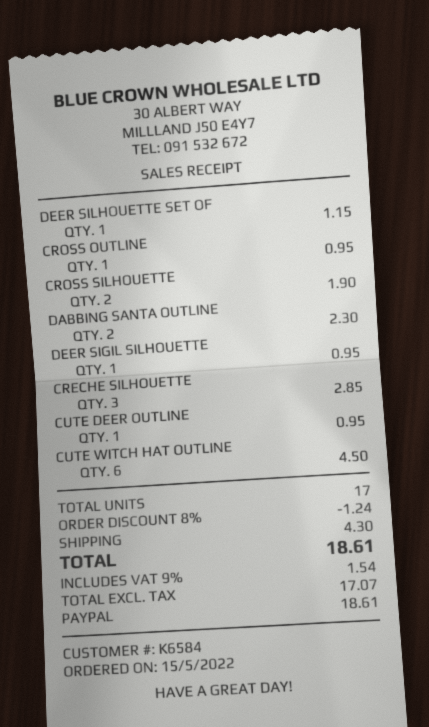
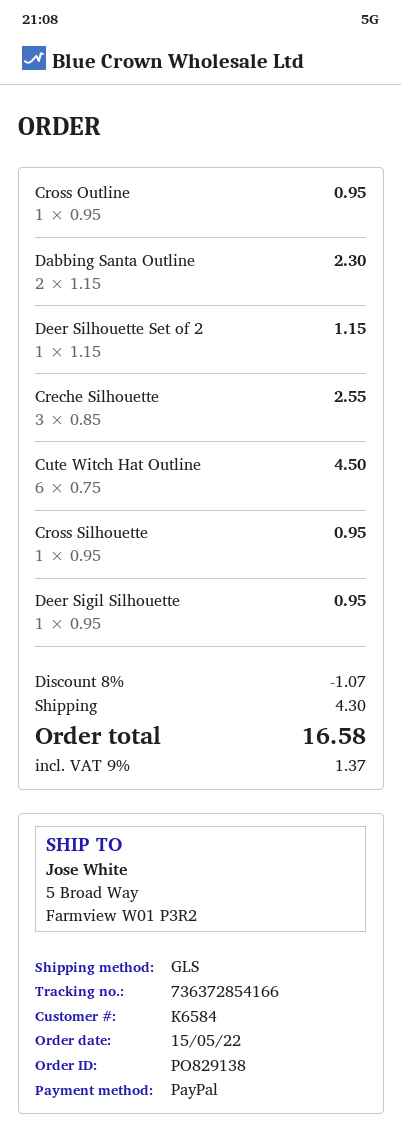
CROSS SILHOUETTE: 2 for 1.90 -> 1 for 0.95
CRECHE SILHOUETTE: 3 for 2.85 -> 3 for 2.55
CUTE DEER OUTLINE: 1 for 0.95 -> none
discount: 8% = 1.24 -> 8% = 1.07
tax: 9% = 1.54 -> 9% = 1.37
total: 18.61 -> 16.58

